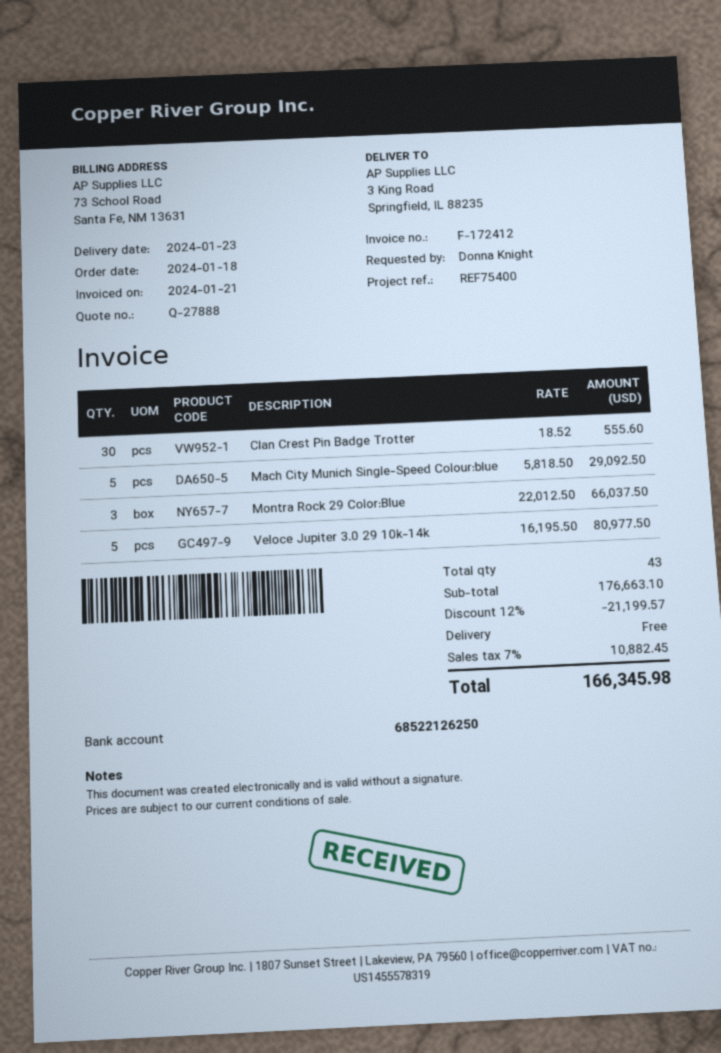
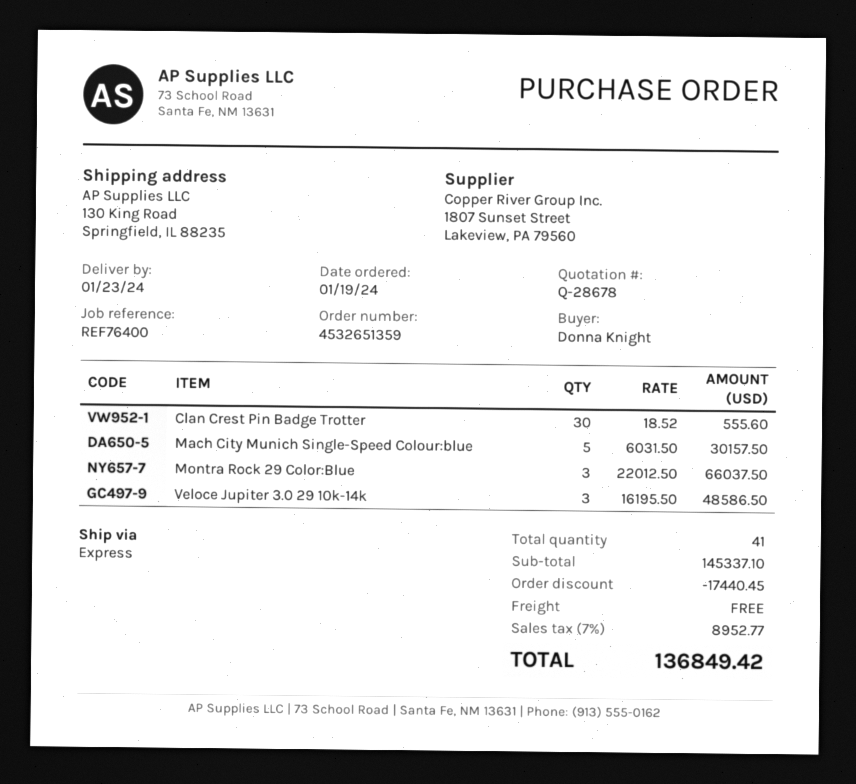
quote number: Q-27888 -> Q-28678
order date: 2024-01-18 -> 2024-01-19
reference: REF75400 -> REF76400
ship to: 3 King Road, Springfield, IL 88235 -> 130 King Road, Springfield, IL 88235
Mach City Munich Single-Speed Colour:blue: 5 x 5818.50 = 29092.50 -> 5 x 6031.50 = 30157.50
Veloce Jupiter 3.0 29 10k-14k: 5 x 16195.50 = 80977.50 -> 3 x 16195.50 = 48586.50
total quantity: 43 -> 41
subtotal: 176663.10 -> 145337.10
discount: 21199.57 -> 17440.45
tax: 7% = 10882.45 -> 7% = 8952.77
total: 166345.98 -> 136849.42

